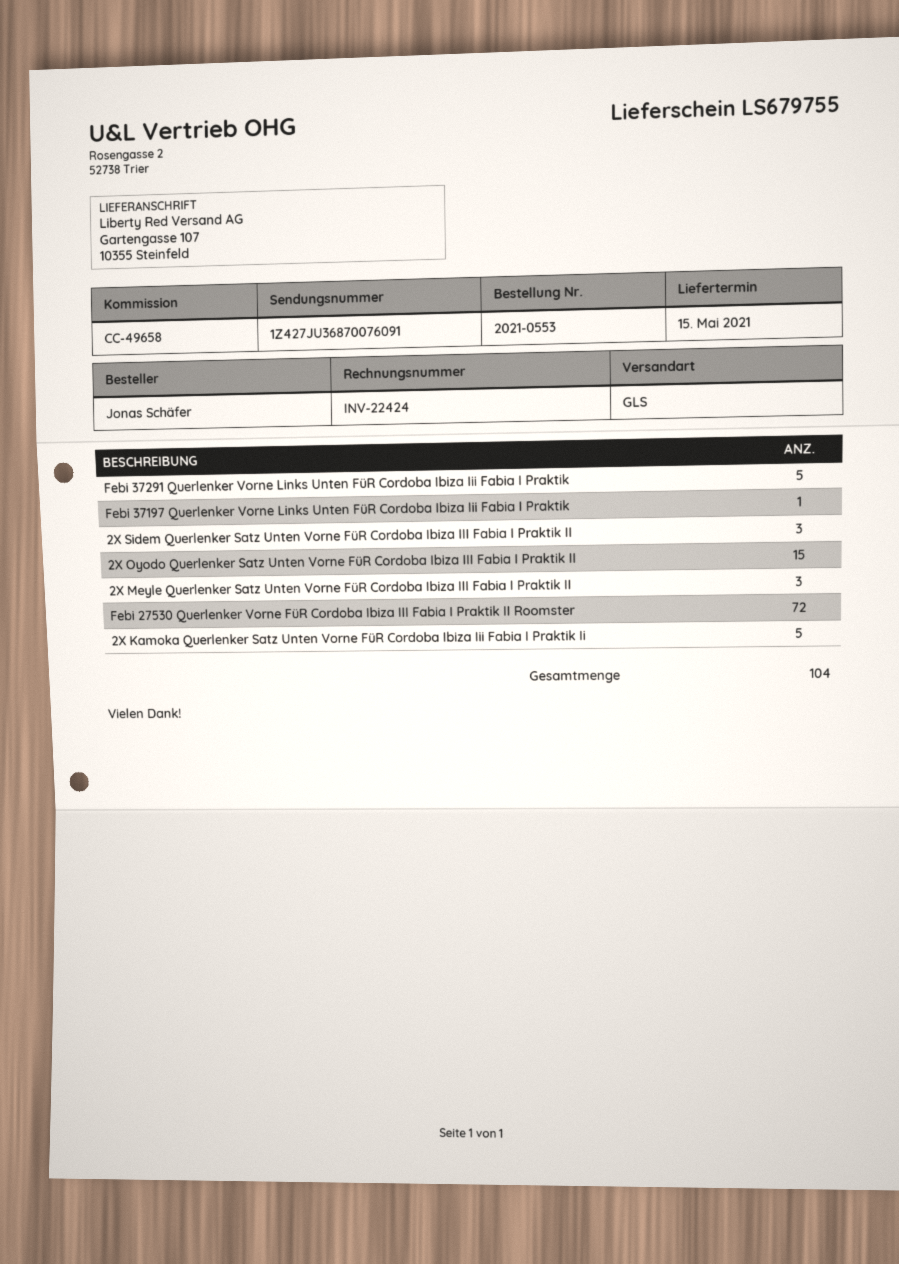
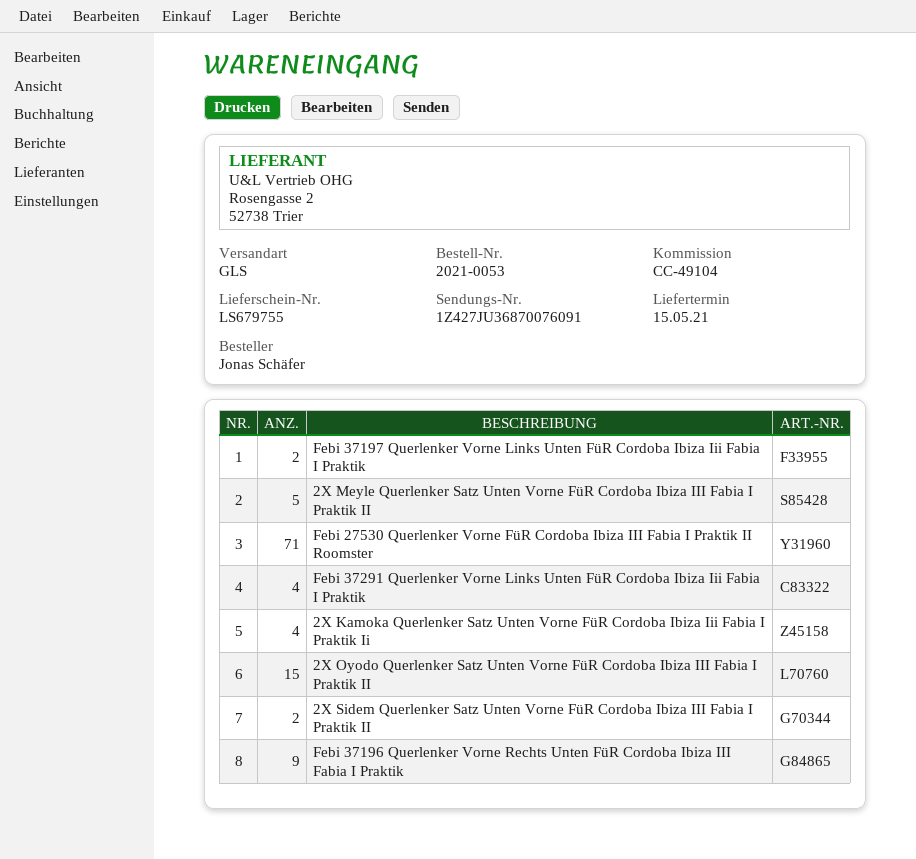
order number: 2021-0553 -> 2021-0053
reference: CC-49658 -> CC-49104
Febi 37291 Querlenker Vorne Links Unten FüR Cordoba Ibiza Iii Fabia I Praktik: 5 -> 4
Febi 37197 Querlenker Vorne Links Unten FüR Cordoba Ibiza Iii Fabia I Praktik: 1 -> 2
2X Sidem Querlenker Satz Unten Vorne FüR Cordoba Ibiza III Fabia I Praktik II: 3 -> 2
2X Meyle Querlenker Satz Unten Vorne FüR Cordoba Ibiza III Fabia I Praktik II: 3 -> 5
Febi 27530 Querlenker Vorne FüR Cordoba Ibiza III Fabia I Praktik II Roomster: 72 -> 71
2X Kamoka Querlenker Satz Unten Vorne FüR Cordoba Ibiza Iii Fabia I Praktik Ii: 5 -> 4
Febi 37196 Querlenker Vorne Rechts Unten FüR Cordoba Ibiza III Fabia I Praktik: none -> 9

